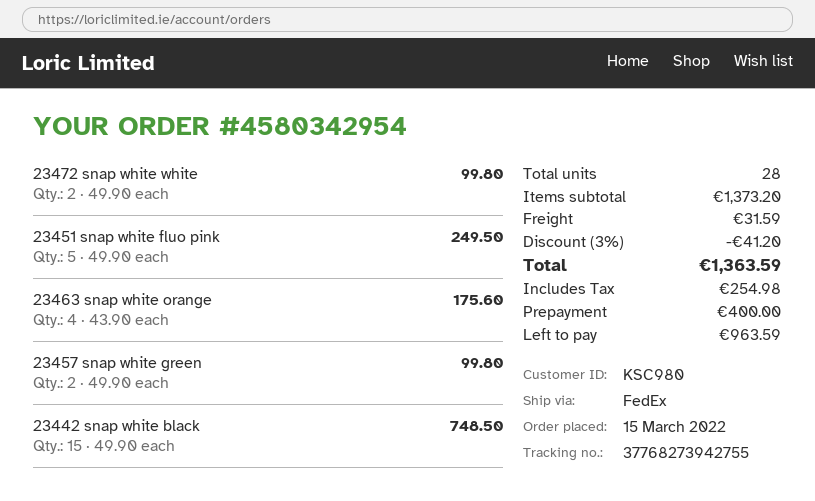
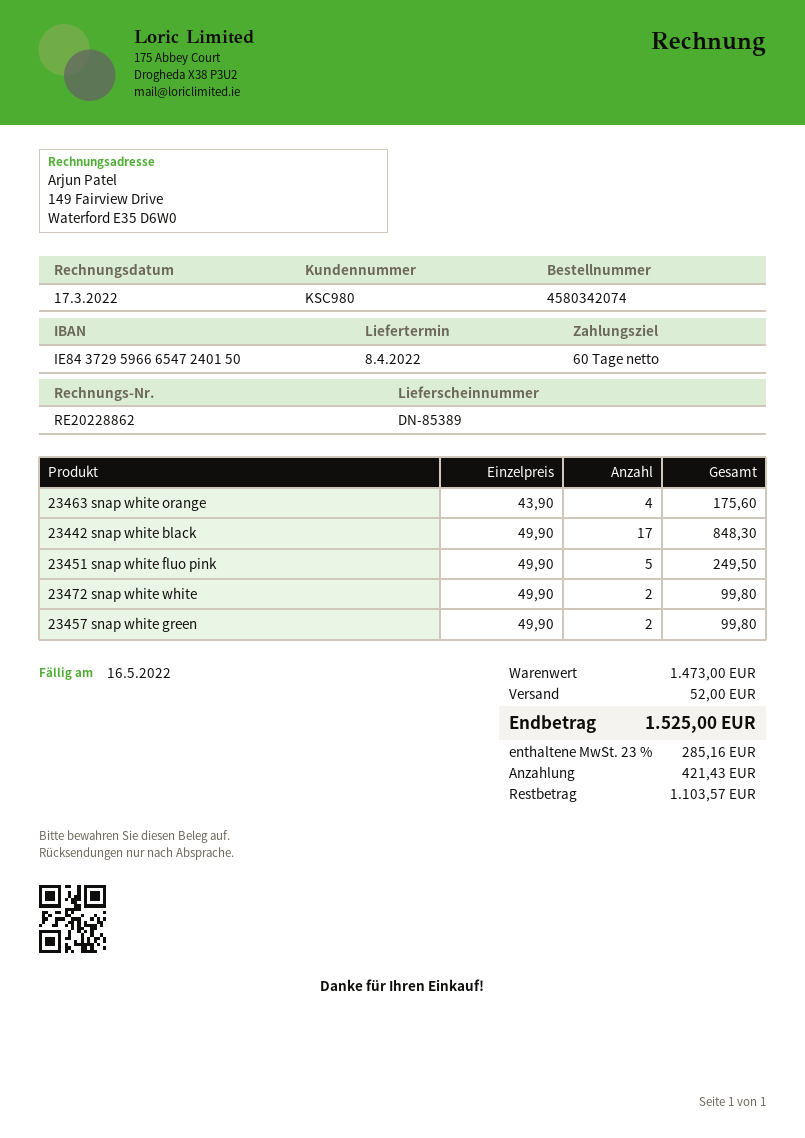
order number: 4580342954 -> 4580342074
23442 snap white black: 15 x 49.90 = 748.50 -> 17 x 49.90 = 848.30
subtotal: 1373.20 -> 1473.00
discount: 3% = 41.20 -> none
shipping: 31.59 -> 52.00
tax: 254.98 -> 285.16
total: 1363.59 -> 1525.00
deposit: 400.00 -> 421.43
balance: 963.59 -> 1103.57

